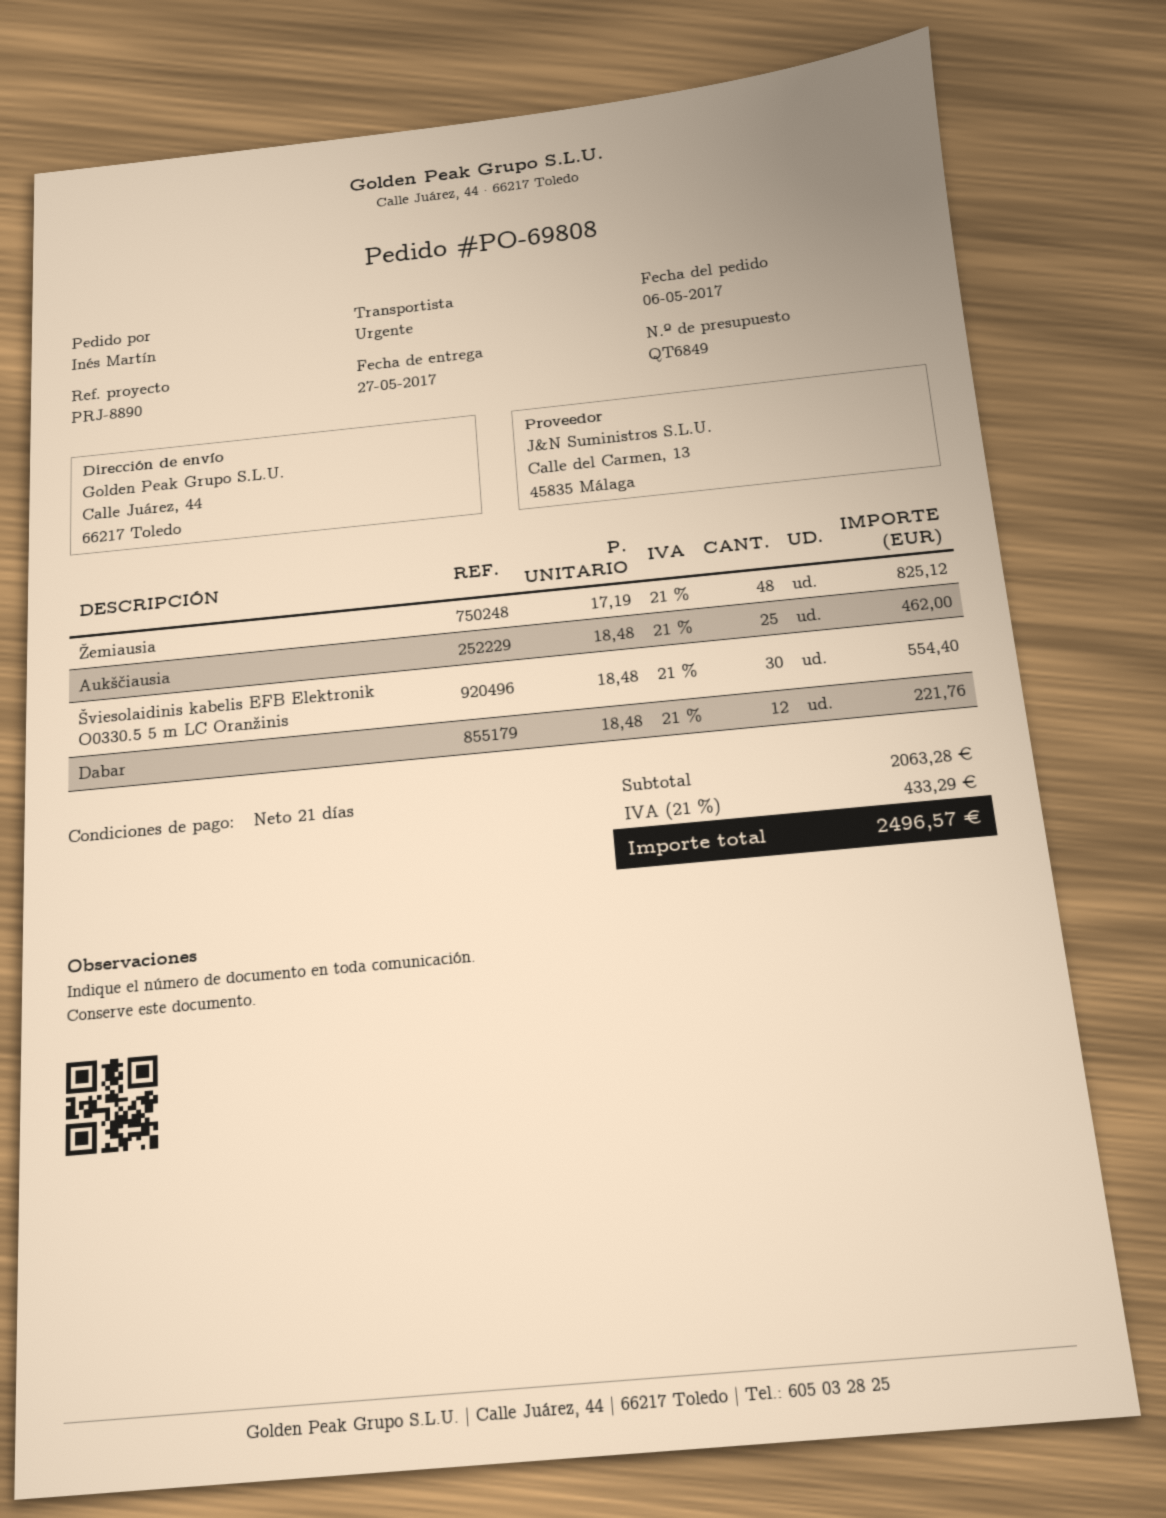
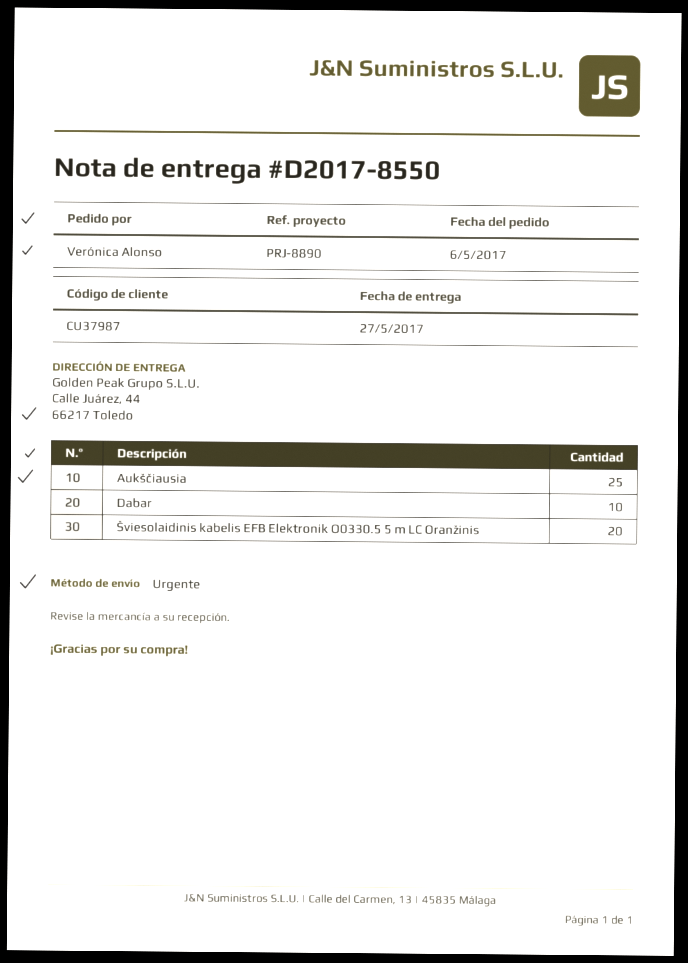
ordered by: Inés Martín -> Verónica Alonso
Žemiausia: 48 -> none
Šviesolaidinis kabelis EFB Elektronik O0330.5 5 m LC Oranžinis: 30 -> 20
Dabar: 12 -> 10

